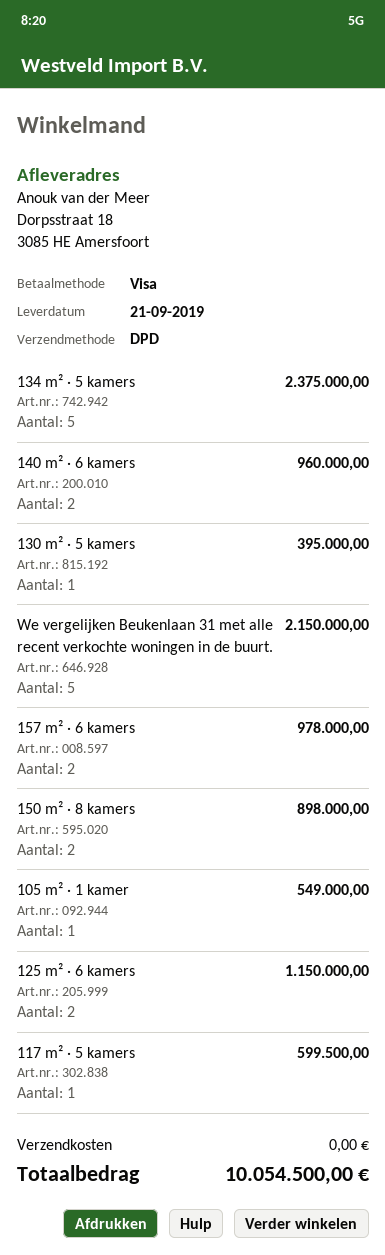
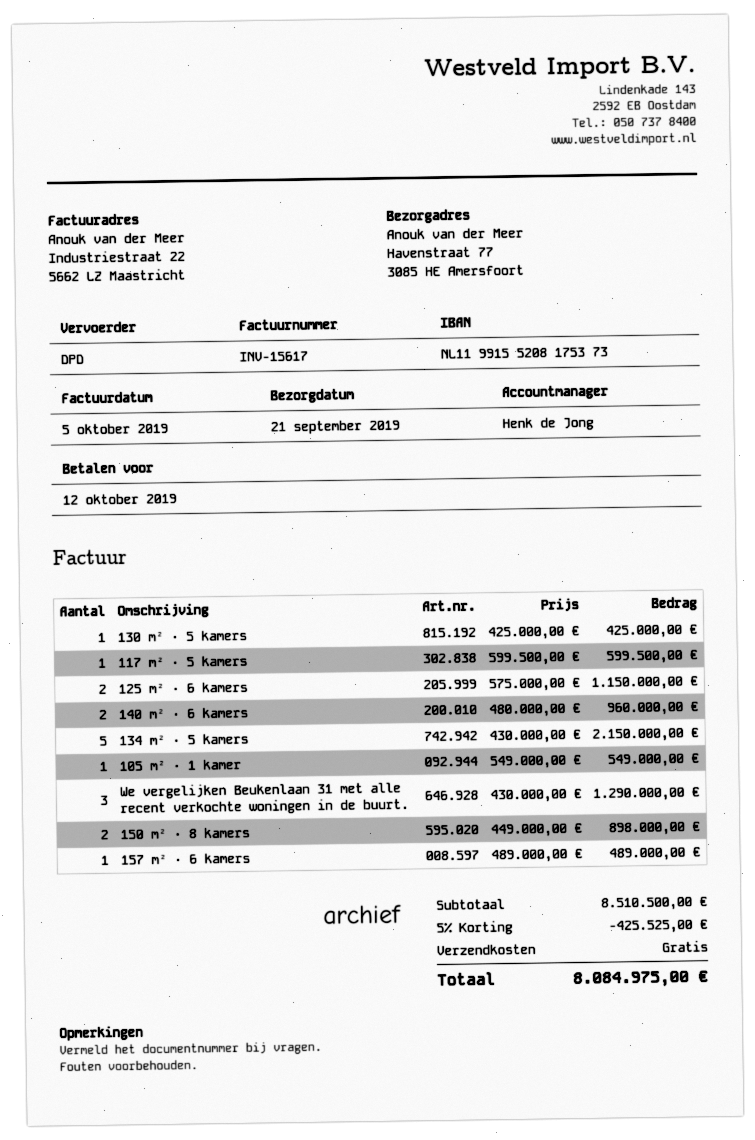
ship to: Dorpsstraat 18, 3085 HE Amersfoort -> Havenstraat 77, 3085 HE Amersfoort
134 m² · 5 kamers: 5 for 2375000.00 -> 5 for 2150000.00
130 m² · 5 kamers: 1 for 395000.00 -> 1 for 425000.00
We vergelijken Beukenlaan 31 met alle recent verkochte woningen in de buurt.: 5 for 2150000.00 -> 3 for 1290000.00
157 m² · 6 kamers: 2 for 978000.00 -> 1 for 489000.00
discount: none -> 5% = 425525.00
total: 10054500.00 -> 8084975.00

